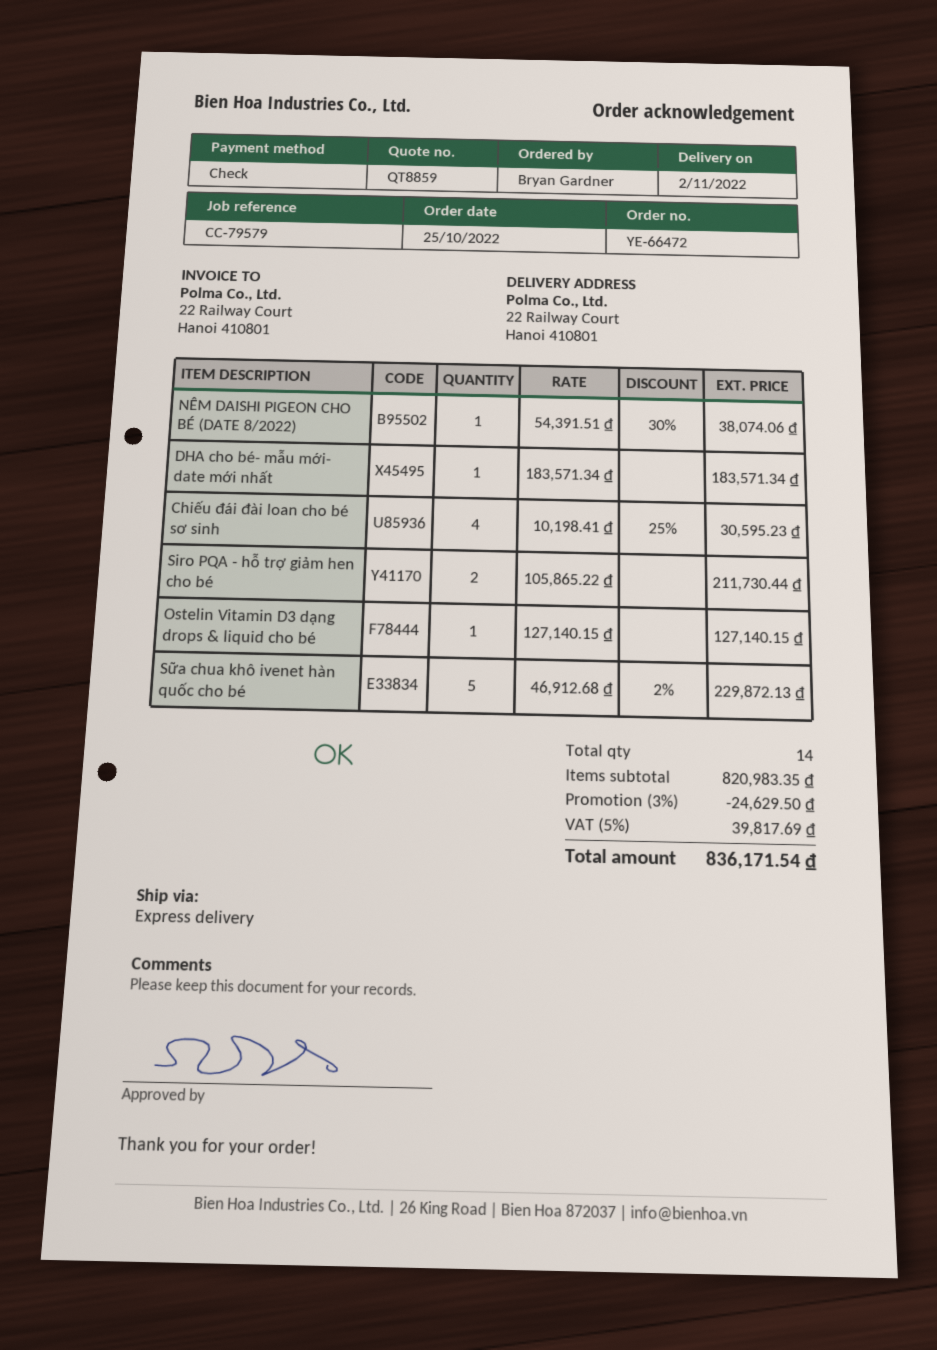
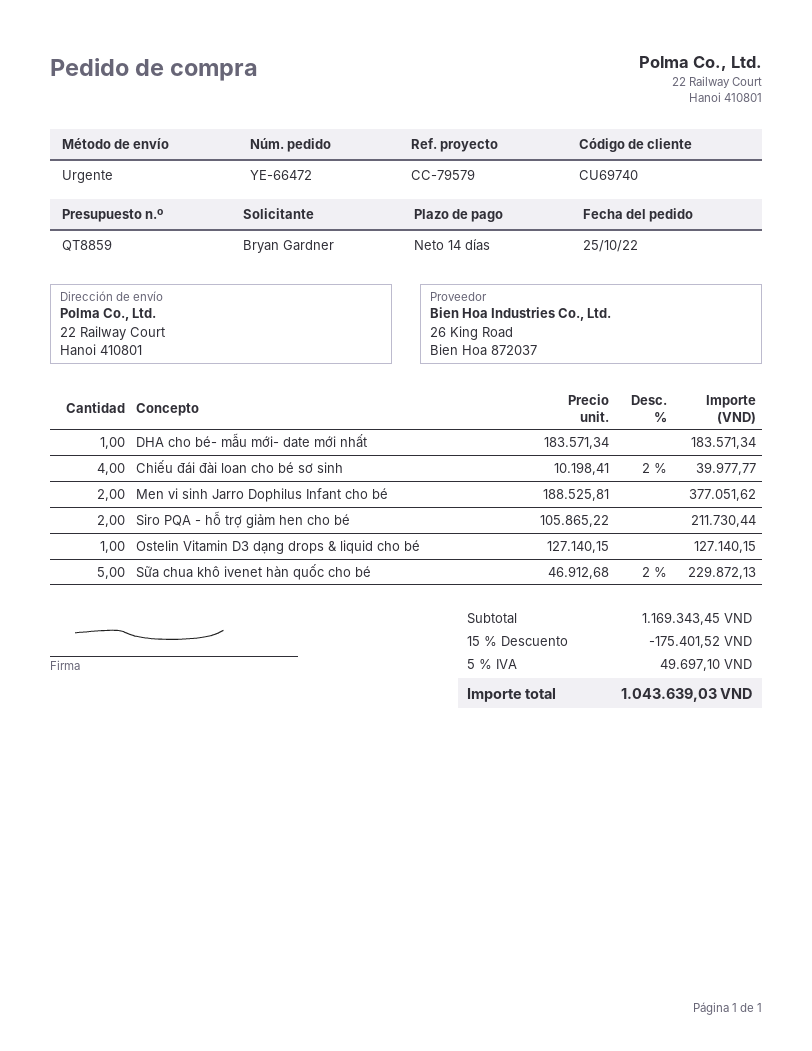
NÊM DAISHI PIGEON CHO BÉ (DATE 8/2022): 1 x 54391.51 - 30% = 38074.06 -> none
Chiếu đái đài loan cho bé sơ sinh: 4 x 10198.41 - 25% = 30595.23 -> 4 x 10198.41 - 2% = 39977.77
Men vi sinh Jarro Dophilus Infant cho bé: none -> 2 x 188525.81 = 377051.62
subtotal: 820983.35 -> 1169343.45
discount: 3% = 24629.50 -> 15% = 175401.52
tax: 5% = 39817.69 -> 5% = 49697.10
total: 836171.54 -> 1043639.03

